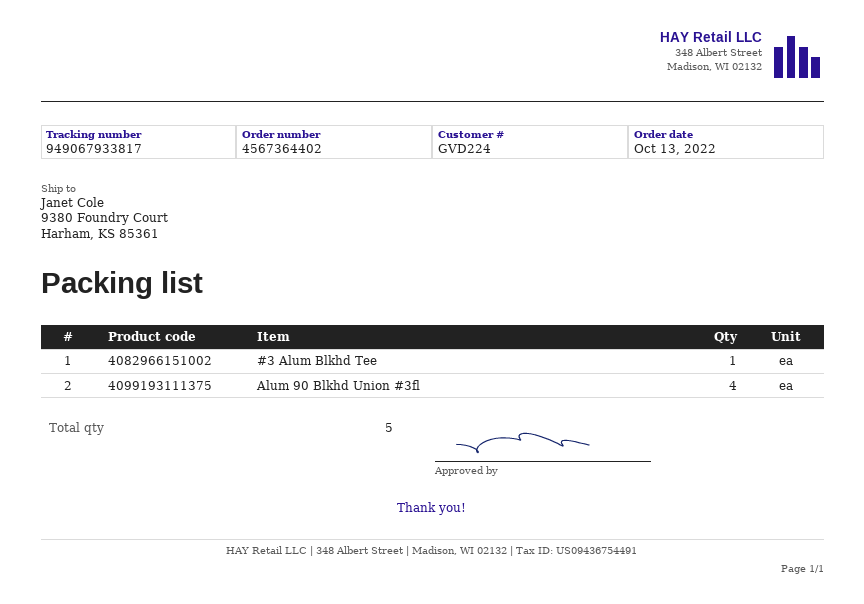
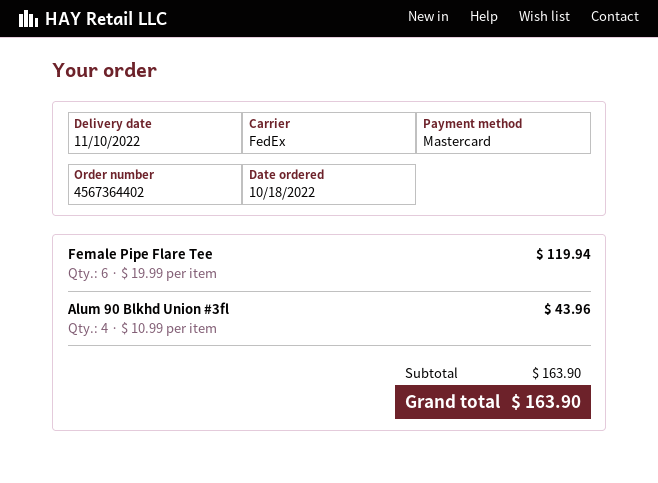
order date: 2022-10-13 -> 2022-10-18
#3 Alum Blkhd Tee: 1 -> none
Female Pipe Flare Tee: none -> 6

